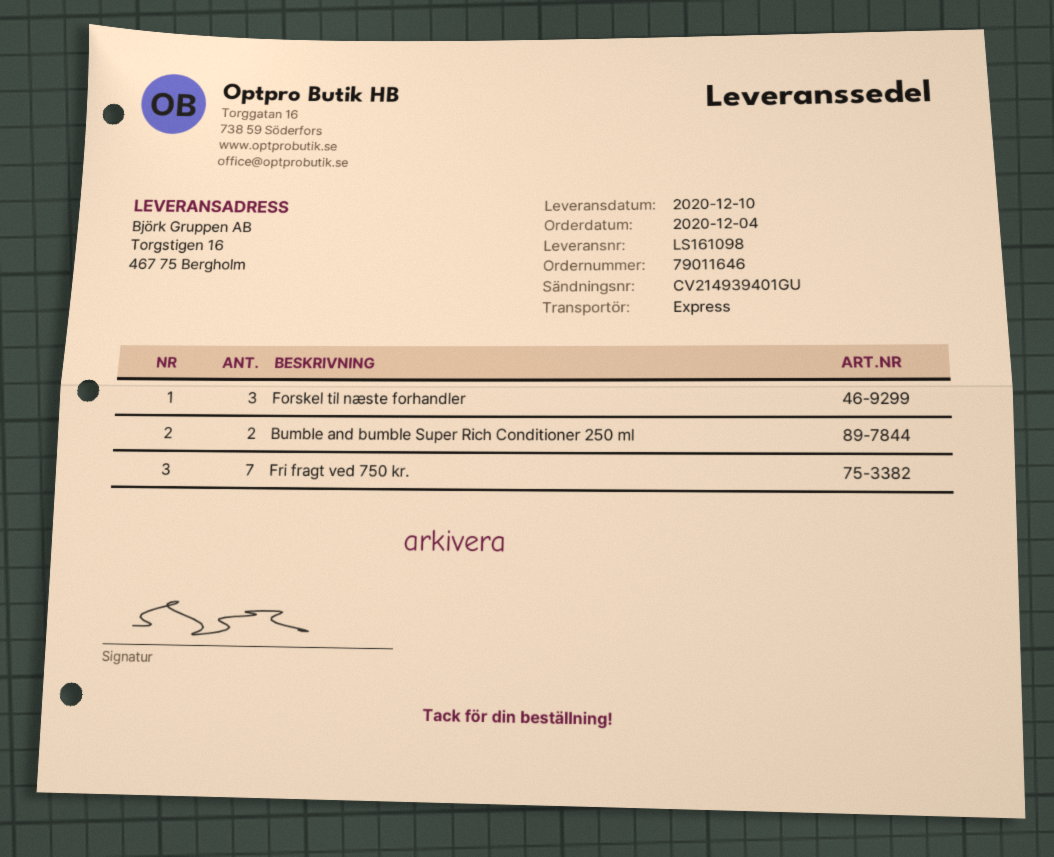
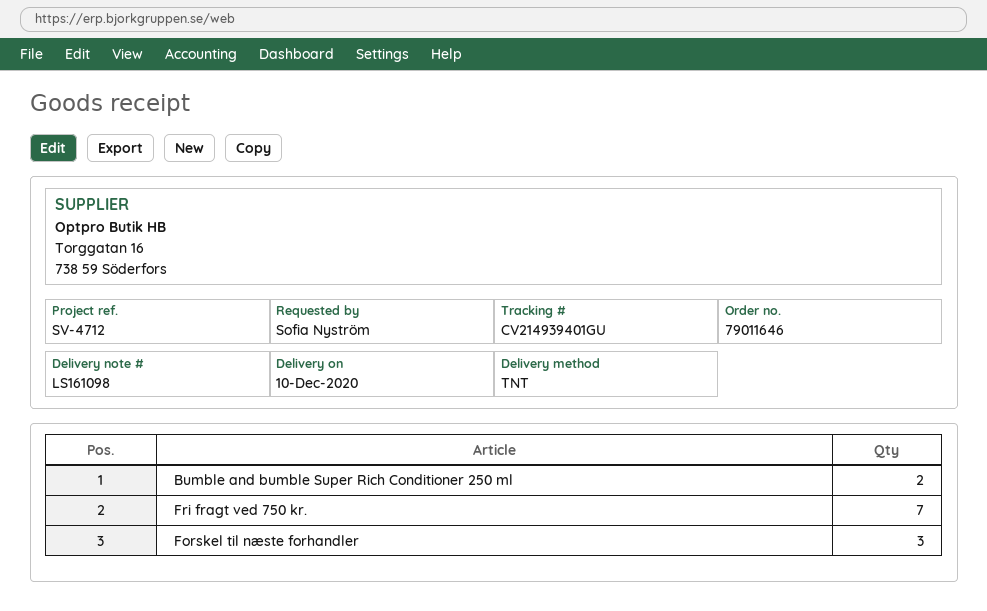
shipping method: express -> TNT

